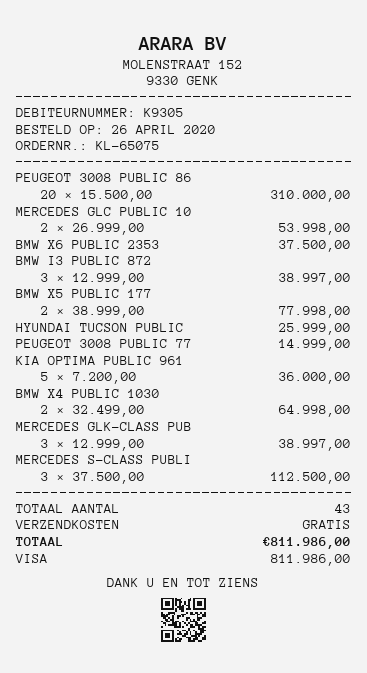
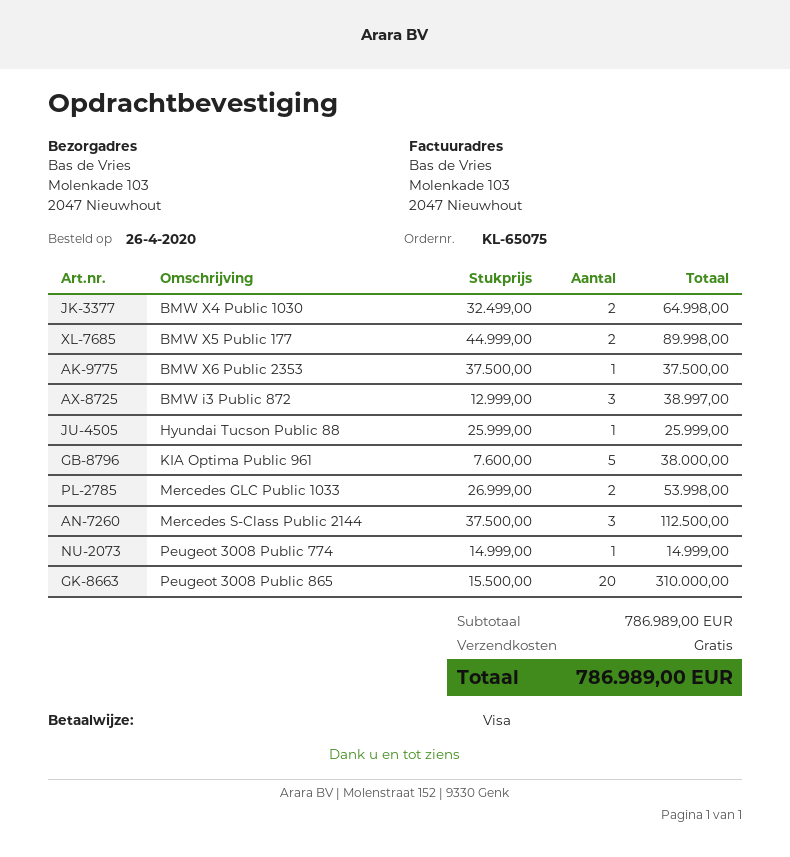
BMW X5 PUBLIC 177: 2 x 38999.00 = 77998.00 -> 2 x 44999.00 = 89998.00
KIA OPTIMA PUBLIC 961: 5 x 7200.00 = 36000.00 -> 5 x 7600.00 = 38000.00
MERCEDES GLK-CLASS PUB: 3 x 12999.00 = 38997.00 -> none
total: 811986.00 -> 786989.00

